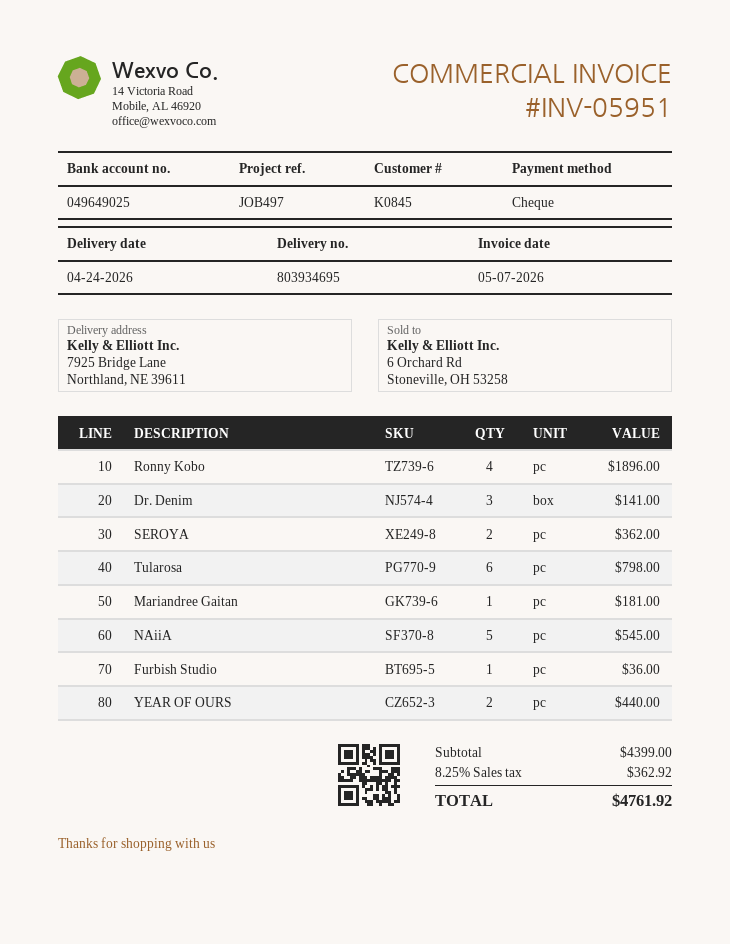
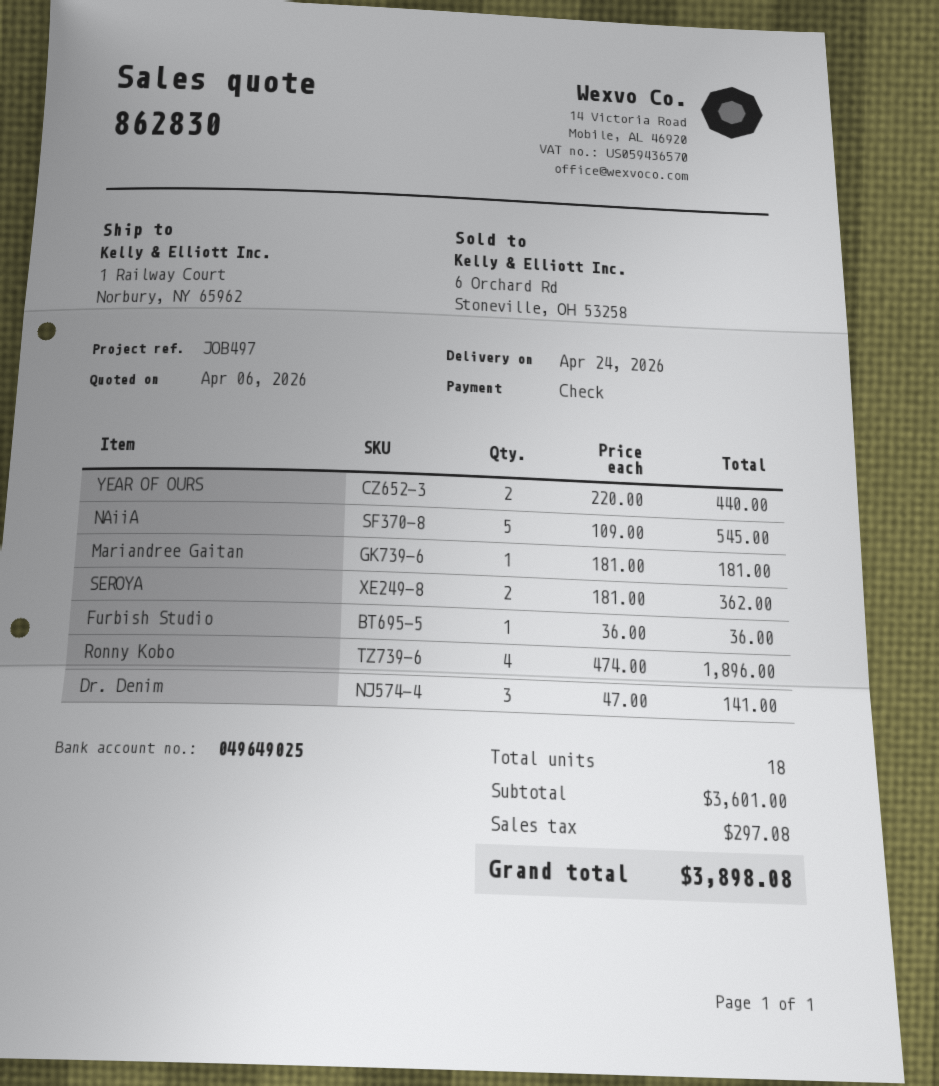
ship to: 7925 Bridge Lane, Northland, NE 39611 -> 1 Railway Court, Norbury, NY 65962
Tularosa: 6 for 798.00 -> none
subtotal: 4399.00 -> 3601.00
tax: 362.92 -> 297.08
total: 4761.92 -> 3898.08

